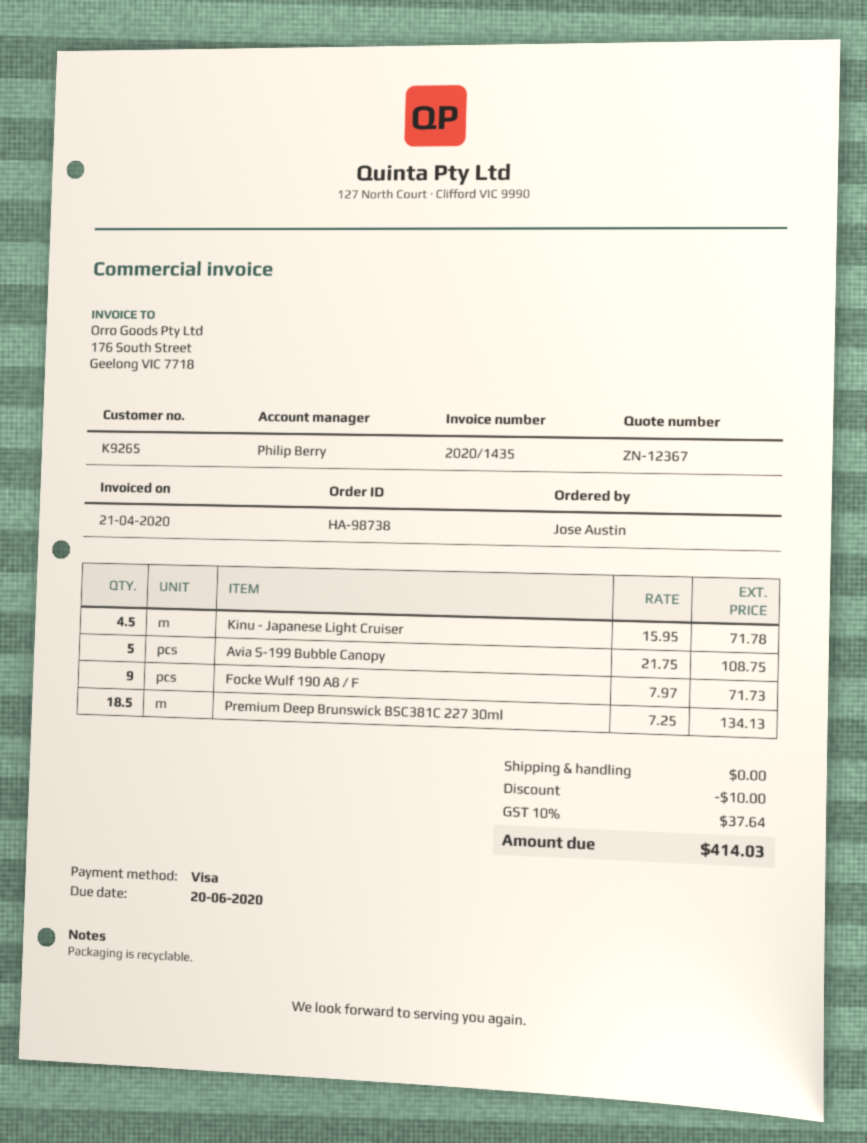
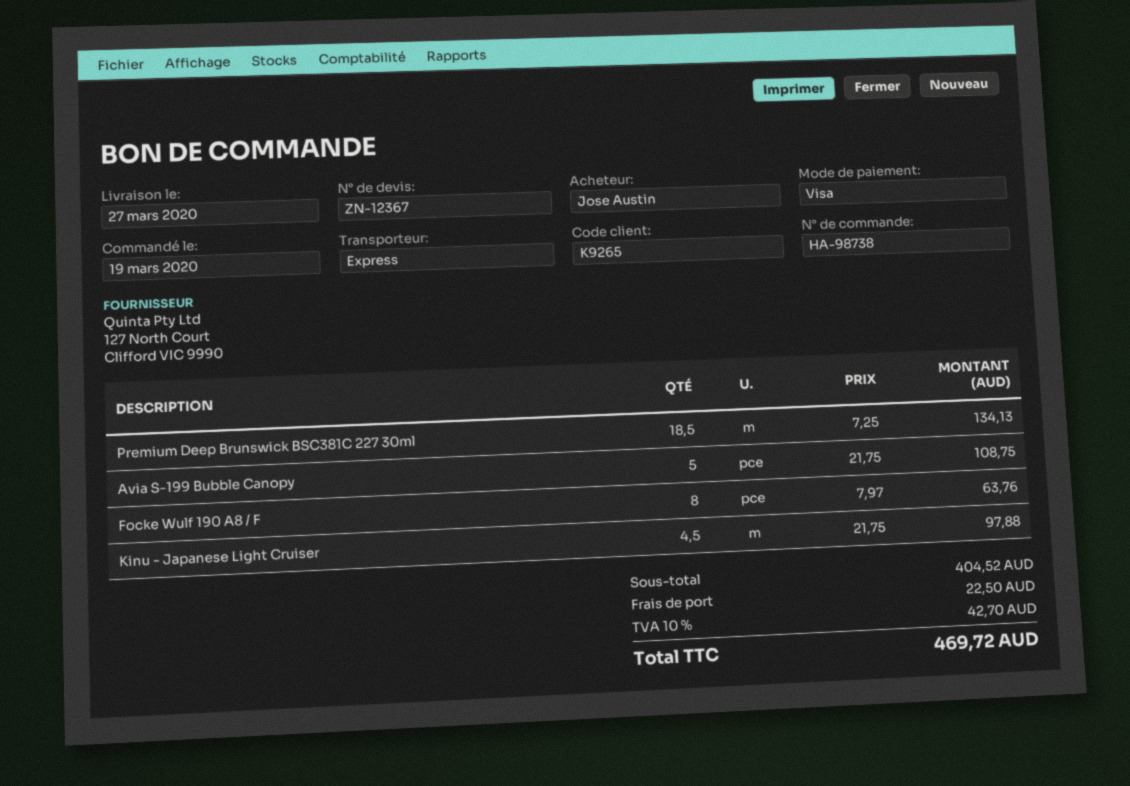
Kinu - Japanese Light Cruiser: 4.5 x 15.95 = 71.78 -> 4.5 x 21.75 = 97.88
Focke Wulf 190 A8 / F: 9 x 7.97 = 71.73 -> 8 x 7.97 = 63.76
discount: 10.00 -> none
shipping: 0.00 -> 22.50
tax: 10% = 37.64 -> 10% = 42.70
total: 414.03 -> 469.72

